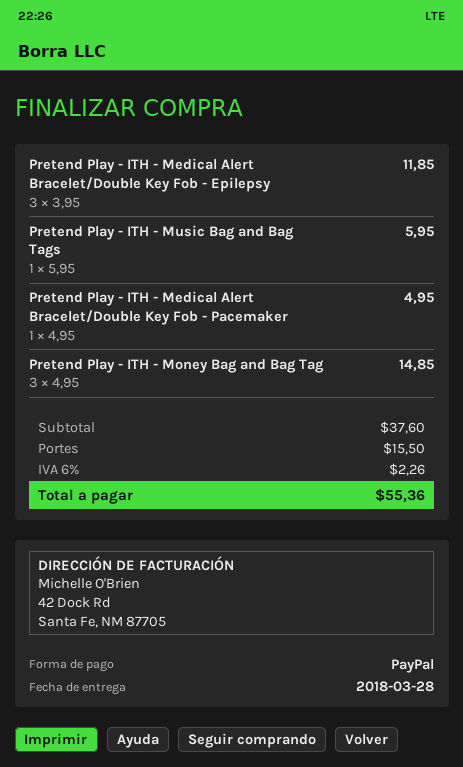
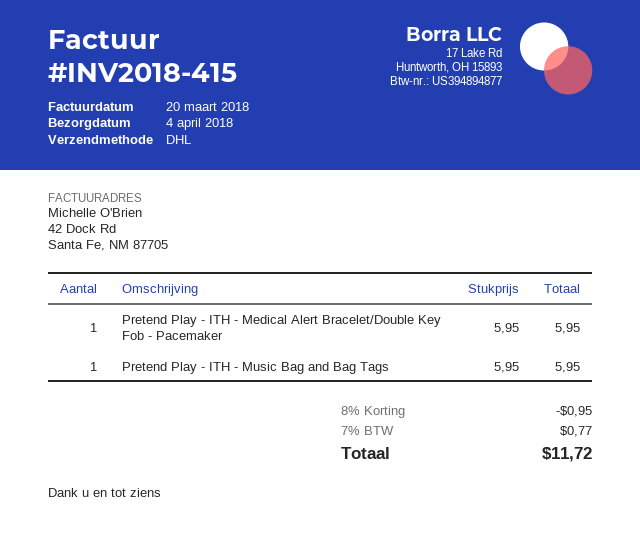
delivery date: 2018-03-28 -> 2018-04-04
Pretend Play - ITH - Medical Alert Bracelet/Double Key Fob - Epilepsy: 3 x 3.95 = 11.85 -> none
Pretend Play - ITH - Medical Alert Bracelet/Double Key Fob - Pacemaker: 1 x 4.95 = 4.95 -> 1 x 5.95 = 5.95
Pretend Play - ITH - Money Bag and Bag Tag: 3 x 4.95 = 14.85 -> none
discount: none -> 8% = 0.95
shipping: 15.50 -> none
tax: 6% = 2.26 -> 7% = 0.77
total: 55.36 -> 11.72

